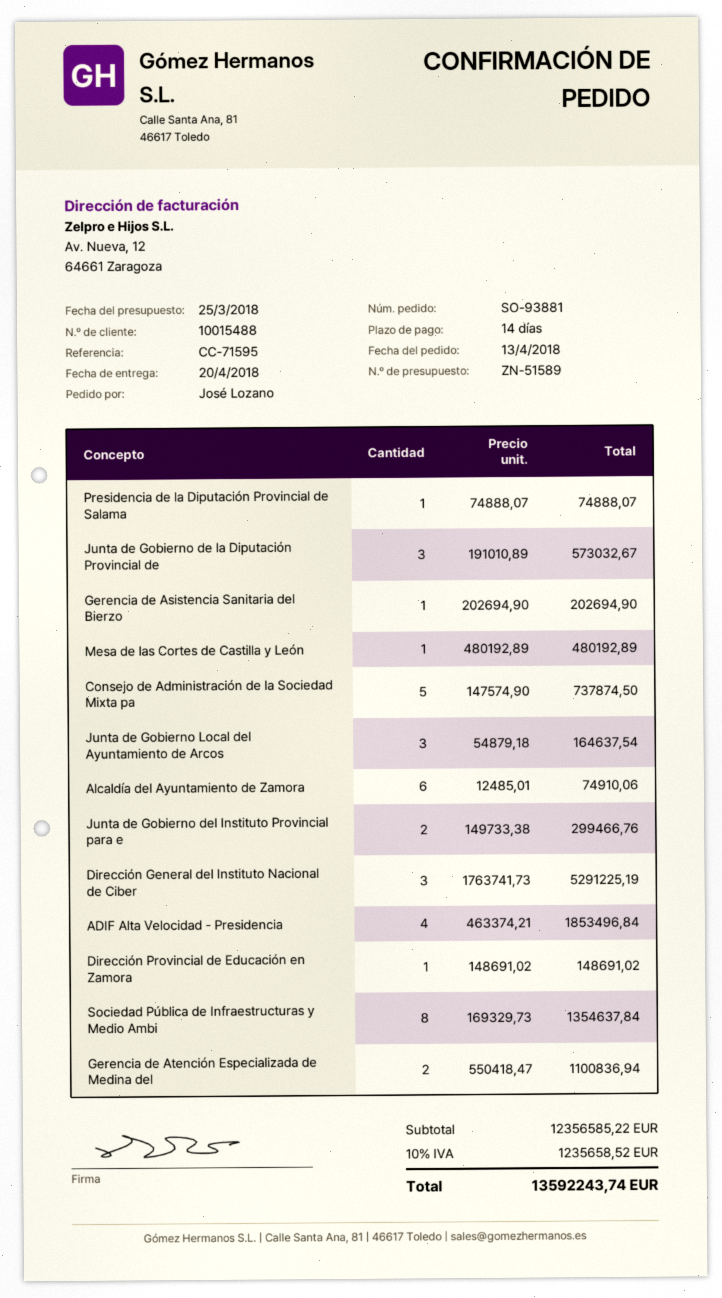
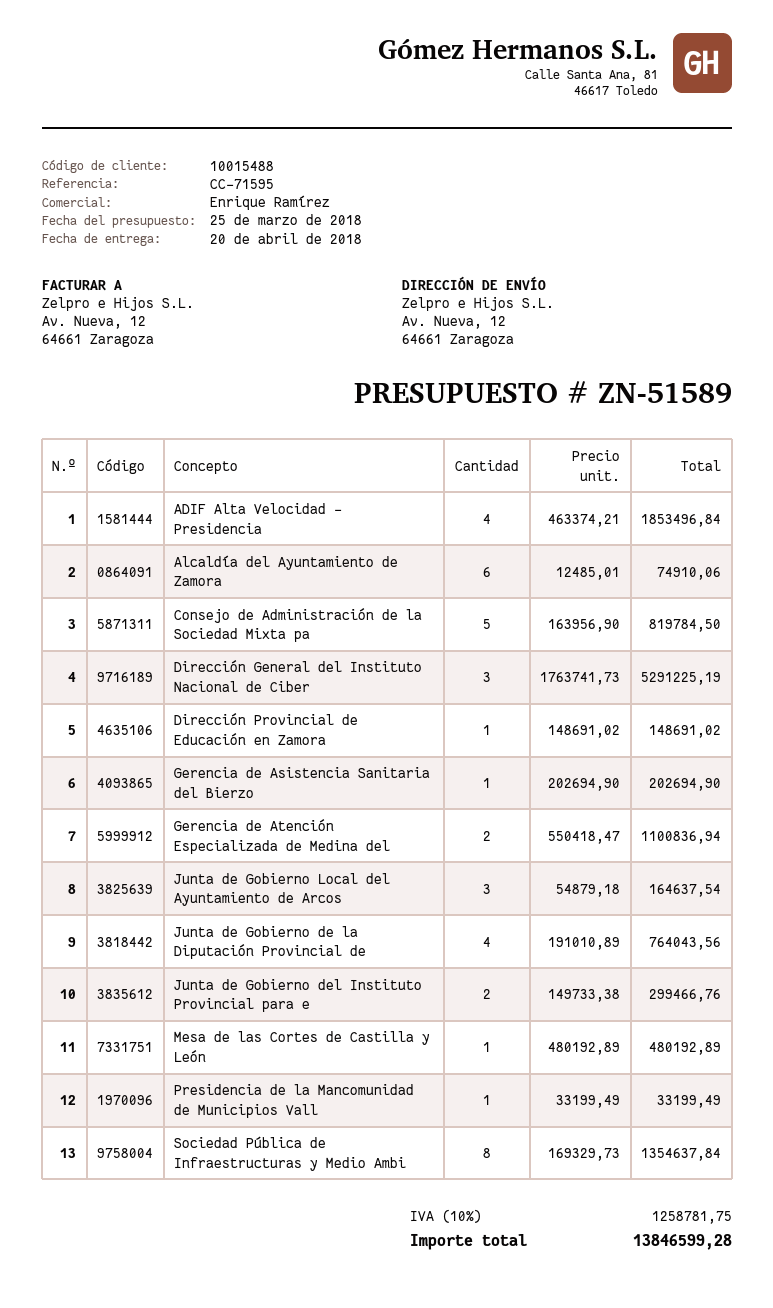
Presidencia de la Diputación Provincial de Salama: 1 x 74888.07 = 74888.07 -> none
Junta de Gobierno de la Diputación Provincial de: 3 x 191010.89 = 573032.67 -> 4 x 191010.89 = 764043.56
Consejo de Administración de la Sociedad Mixta pa: 5 x 147574.90 = 737874.50 -> 5 x 163956.90 = 819784.50
Presidencia de la Mancomunidad de Municipios Vall: none -> 1 x 33199.49 = 33199.49
tax: 10% = 1235658.52 -> 10% = 1258781.75
total: 13592243.74 -> 13846599.28

